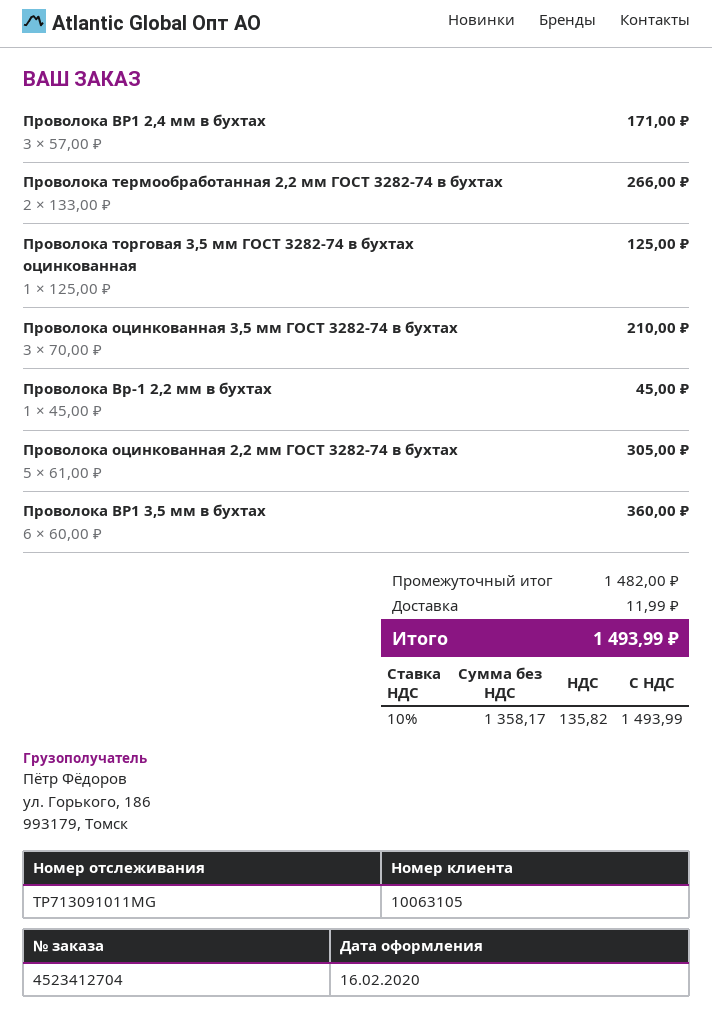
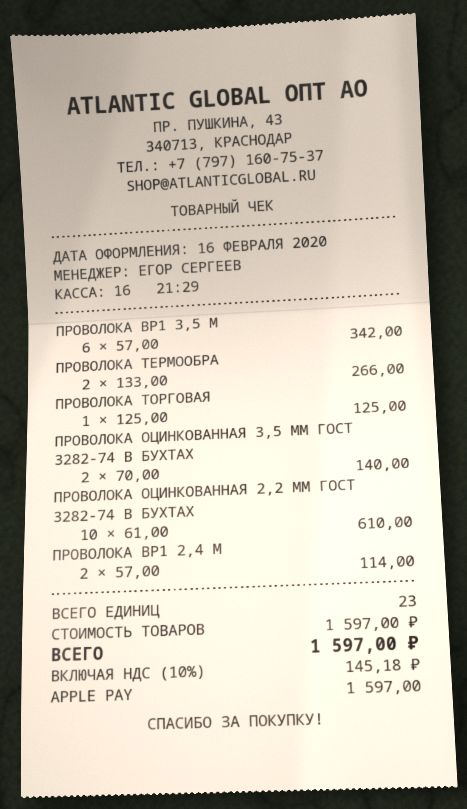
Проволока ВР1 2,4 мм в бухтах: 3 x 57.00 = 171.00 -> 2 x 57.00 = 114.00
Проволока оцинкованная 3,5 мм ГОСТ 3282-74 в бухтах: 3 x 70.00 = 210.00 -> 2 x 70.00 = 140.00
Проволока Вр-1 2,2 мм в бухтах: 1 x 45.00 = 45.00 -> none
Проволока оцинкованная 2,2 мм ГОСТ 3282-74 в бухтах: 5 x 61.00 = 305.00 -> 10 x 61.00 = 610.00
Проволока ВР1 3,5 мм в бухтах: 6 x 60.00 = 360.00 -> 6 x 57.00 = 342.00
subtotal: 1482.00 -> 1597.00
shipping: 11.99 -> none
tax: 10% = 135.82 -> 10% = 145.18
total: 1493.99 -> 1597.00

